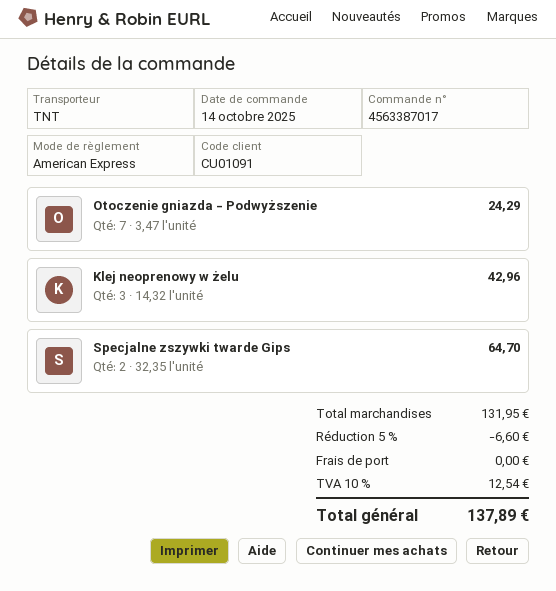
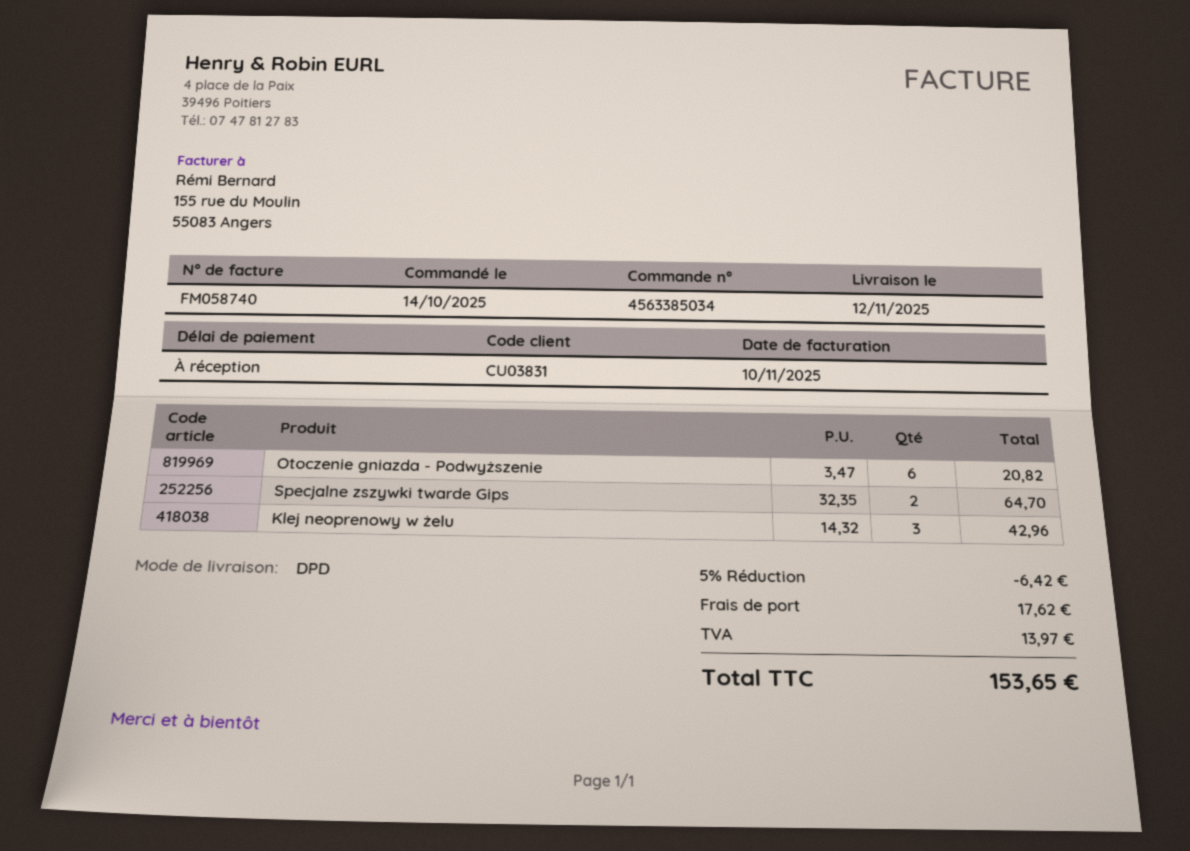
order number: 4563387017 -> 4563385034
customer number: CU01091 -> CU03831
shipping method: TNT -> DPD
Otoczenie gniazda - Podwyższenie: 7 x 3.47 = 24.29 -> 6 x 3.47 = 20.82
discount: 5% = 6.60 -> 5% = 6.42
shipping: 0.00 -> 17.62
tax: 12.54 -> 13.97
total: 137.89 -> 153.65

